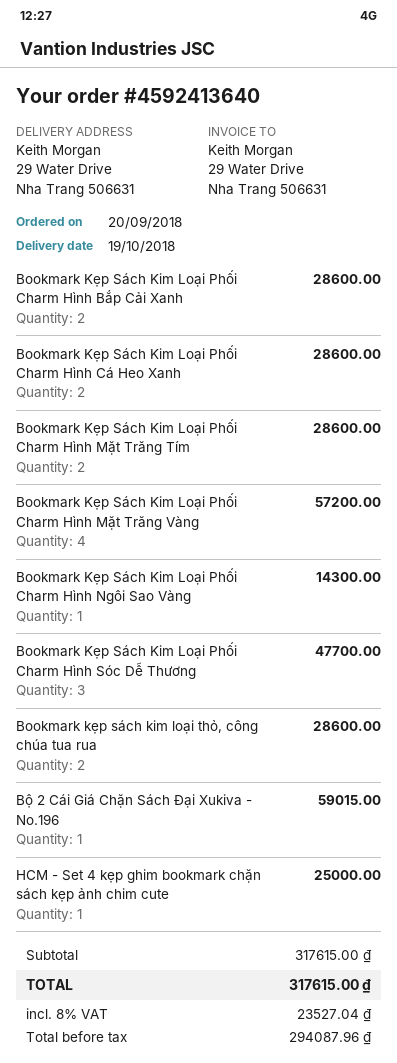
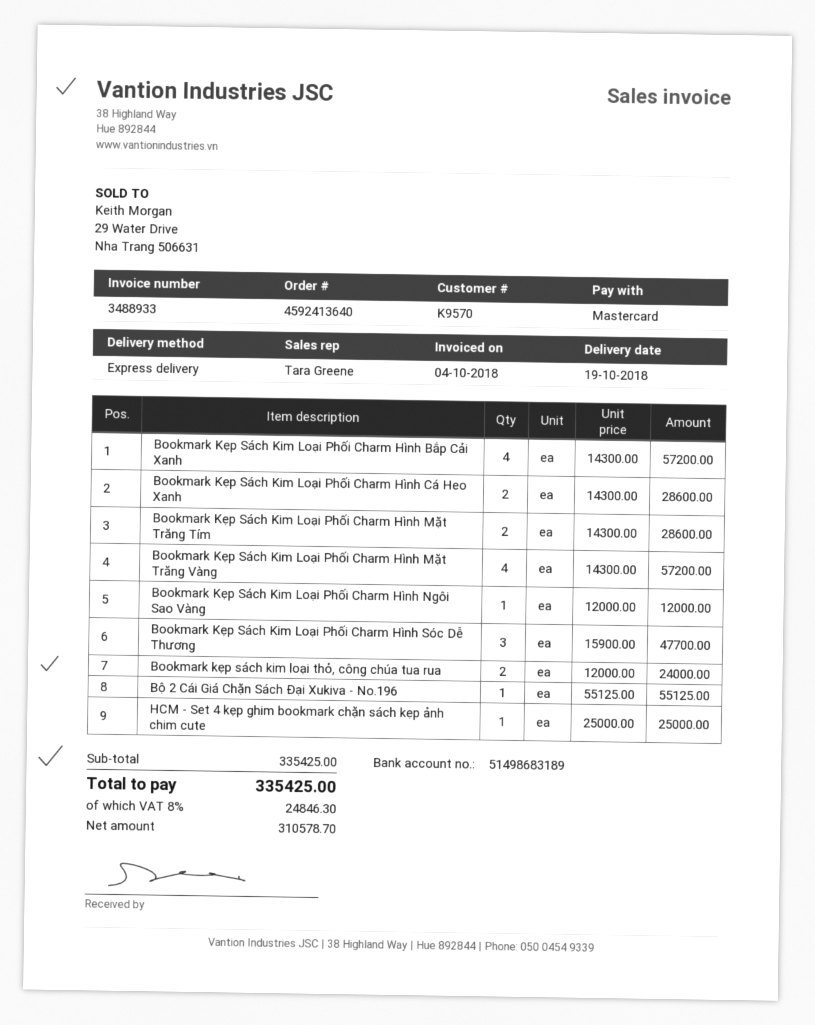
Bookmark Kẹp Sách Kim Loại Phối Charm Hình Bắp Cải Xanh: 2 for 28600.00 -> 4 for 57200.00
Bookmark Kẹp Sách Kim Loại Phối Charm Hình Ngôi Sao Vàng: 1 for 14300.00 -> 1 for 12000.00
Bookmark kẹp sách kim loại thỏ, công chúa tua rua: 2 for 28600.00 -> 2 for 24000.00
Bộ 2 Cái Giá Chặn Sách Đại Xukiva - No.196: 1 for 59015.00 -> 1 for 55125.00
subtotal: 317615.00 -> 335425.00
net: 294087.96 -> 310578.70
tax: 8% = 23527.04 -> 8% = 24846.30
total: 317615.00 -> 335425.00

